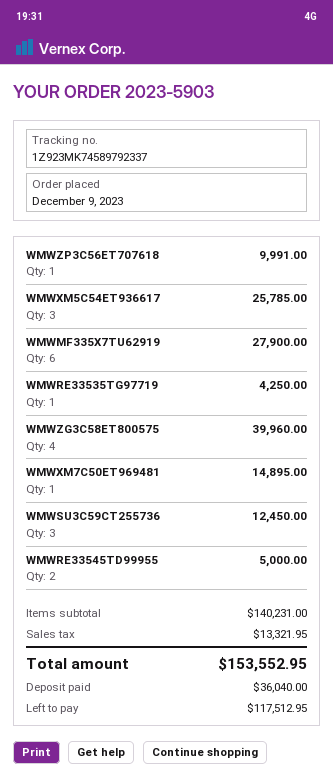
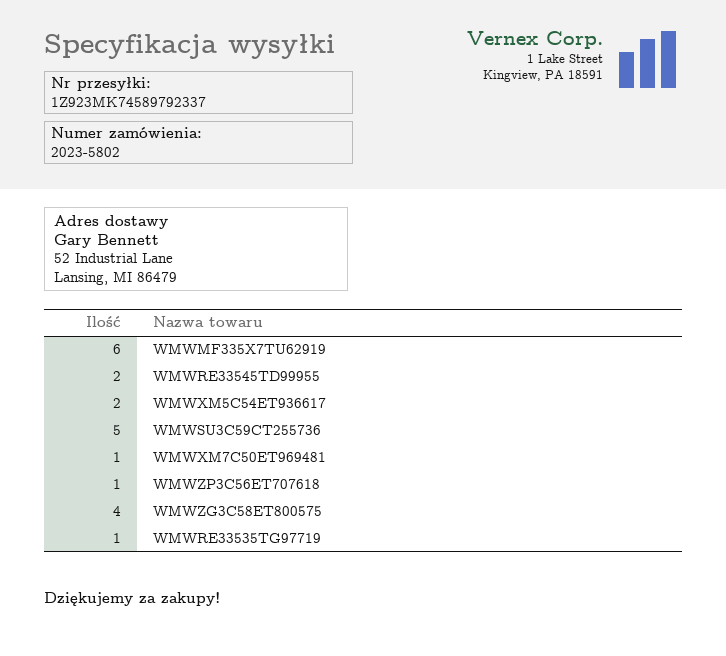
order number: 2023-5903 -> 2023-5802
WMWXM5C54ET936617: 3 -> 2
WMWSU3C59CT255736: 3 -> 5

